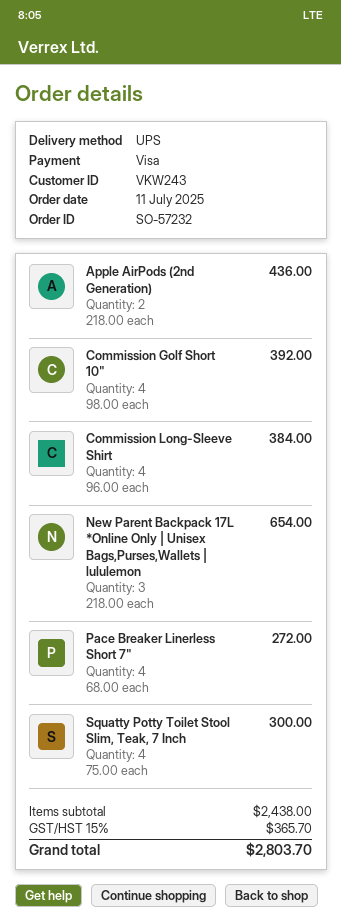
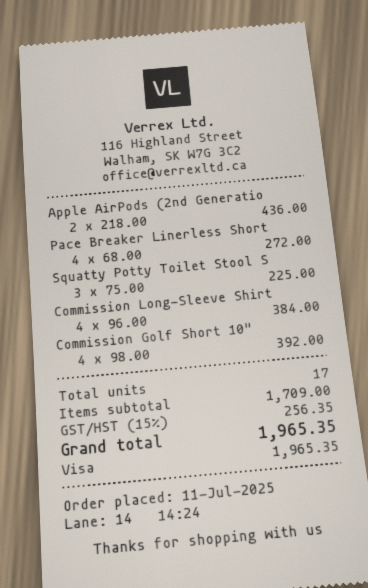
New Parent Backpack 17L *Online Only | Unisex Bags,Purses,Wallets | lululemon: 3 x 218.00 = 654.00 -> none
Squatty Potty Toilet Stool Slim, Teak, 7 Inch: 4 x 75.00 = 300.00 -> 3 x 75.00 = 225.00
subtotal: 2438.00 -> 1709.00
tax: 15% = 365.70 -> 15% = 256.35
total: 2803.70 -> 1965.35

